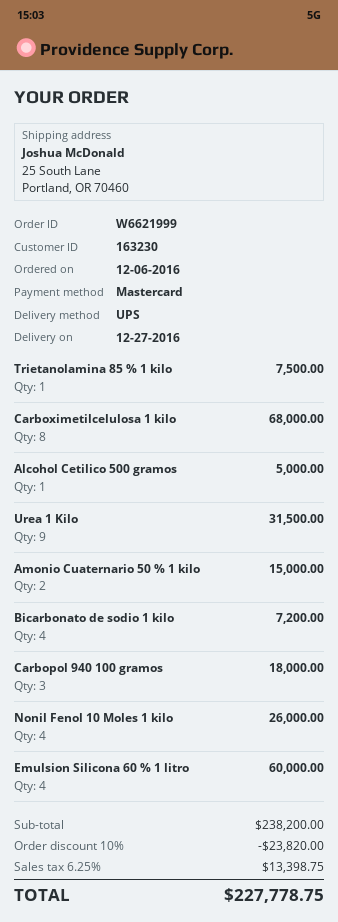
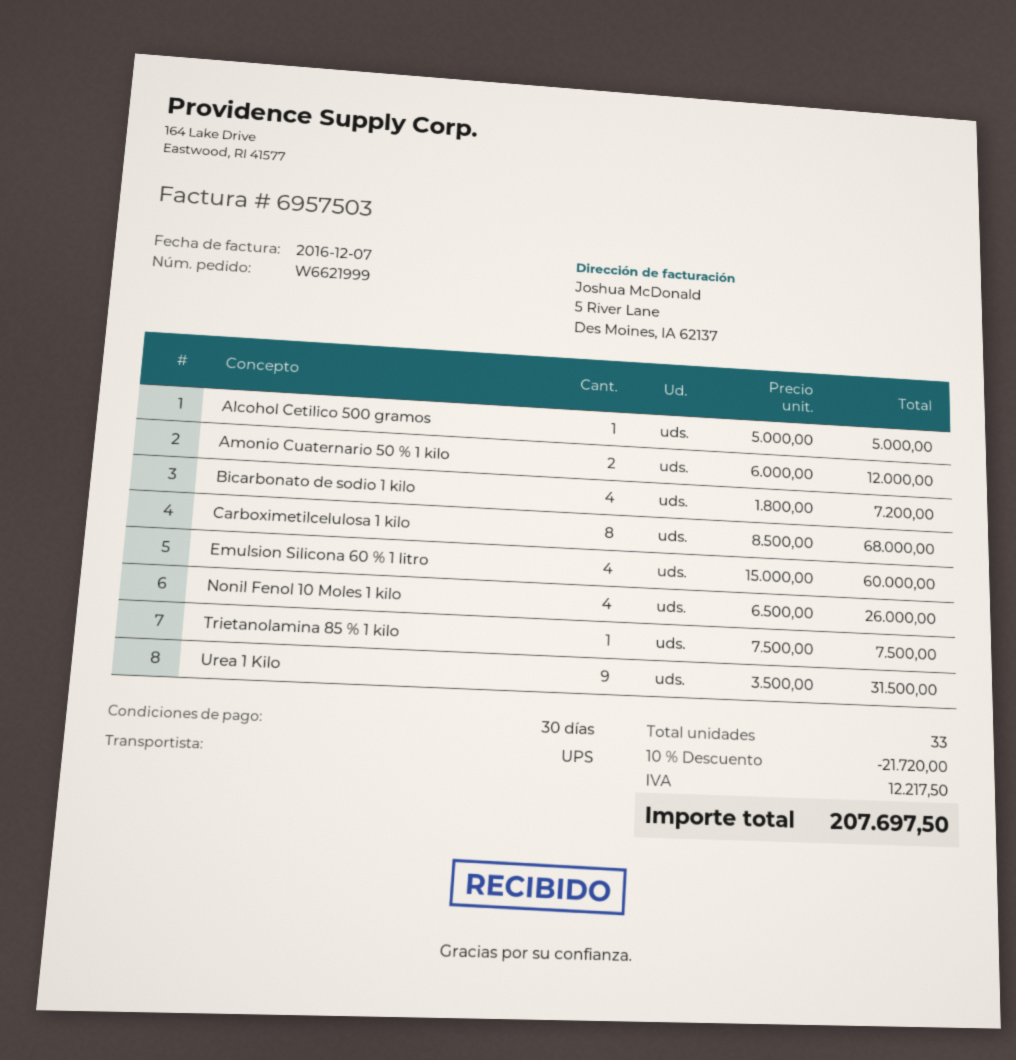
Amonio Cuaternario 50 % 1 kilo: 2 for 15000.00 -> 2 for 12000.00
Carbopol 940 100 gramos: 3 for 18000.00 -> none
discount: 10% = 23820.00 -> 10% = 21720.00
tax: 13398.75 -> 12217.50
total: 227778.75 -> 207697.50

